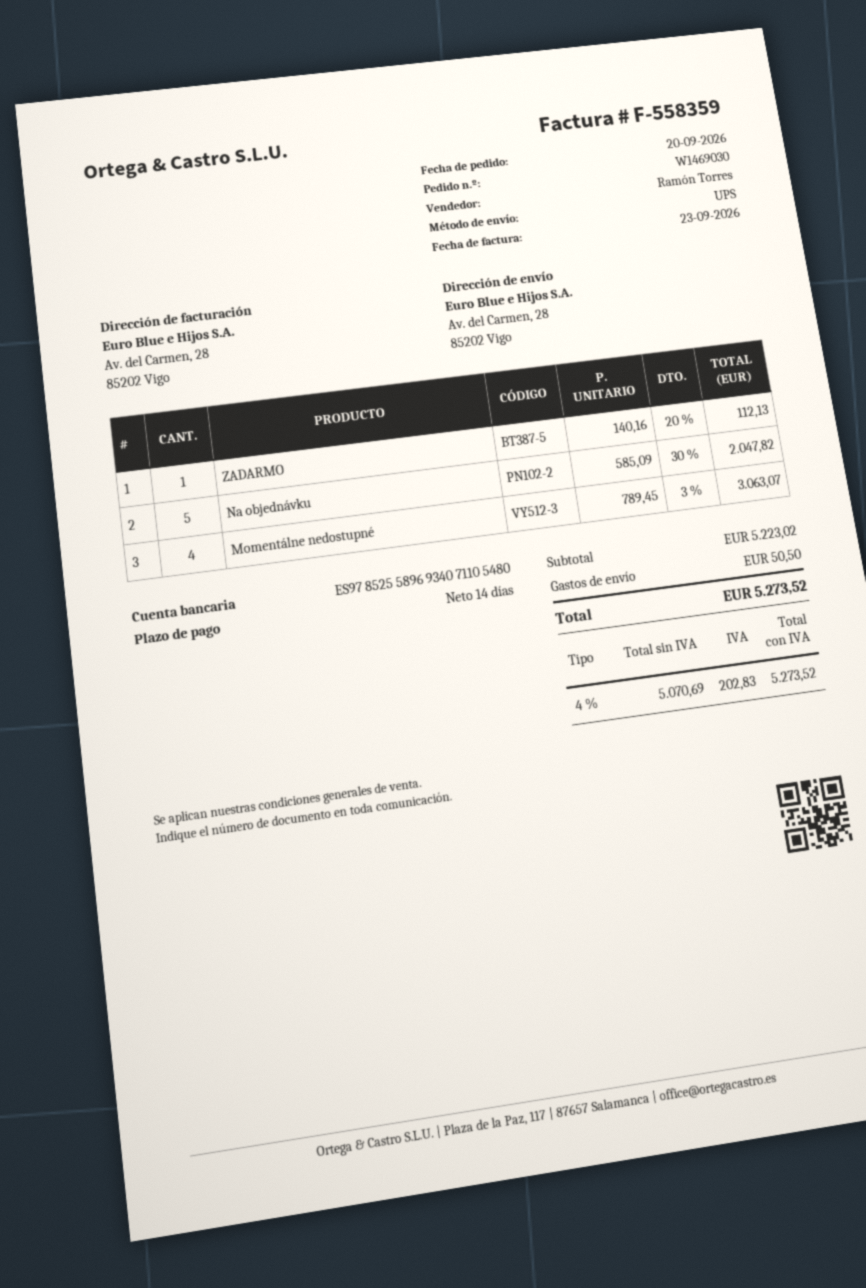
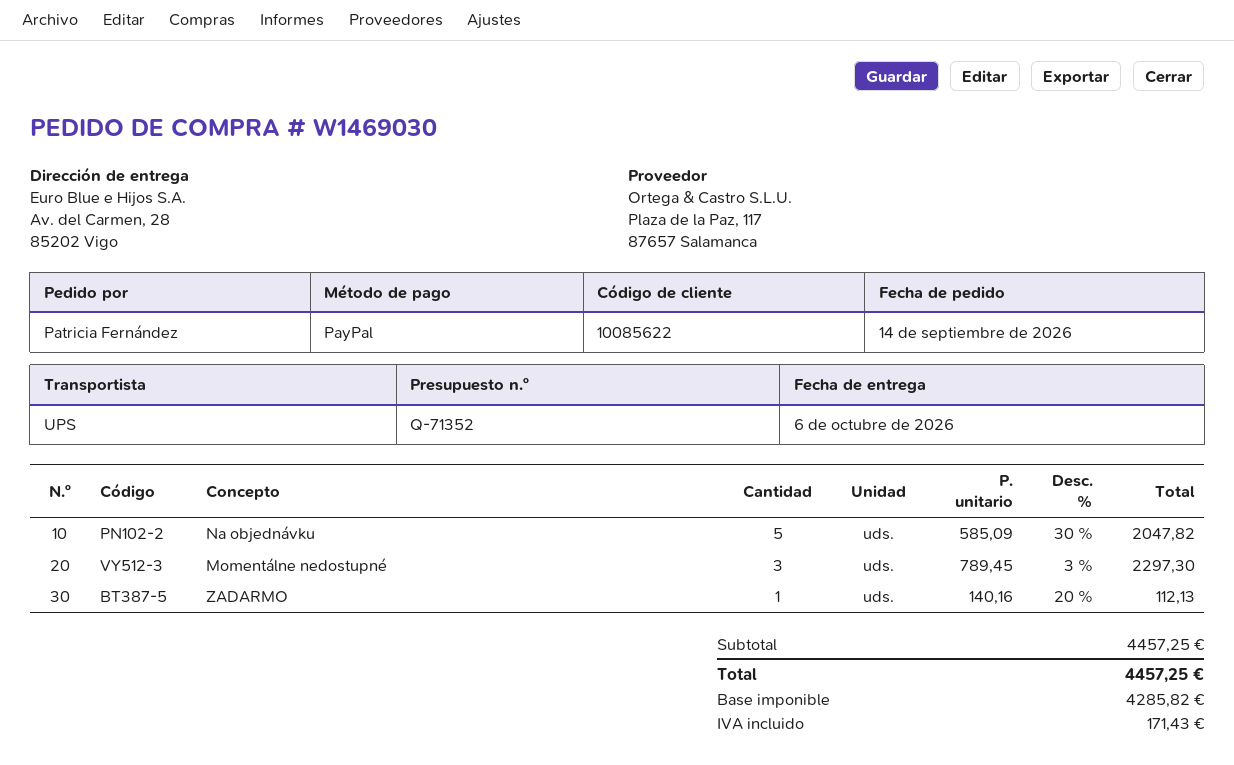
order date: 2026-09-20 -> 2026-09-14
Momentálne nedostupné: 4 x 789.45 - 3% = 3063.07 -> 3 x 789.45 - 3% = 2297.30
subtotal: 5223.02 -> 4457.25
shipping: 50.50 -> none
net: 5070.69 -> 4285.82
tax: 202.83 -> 171.43
total: 5273.52 -> 4457.25

